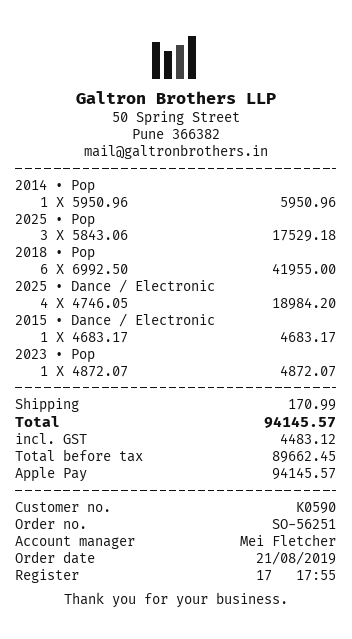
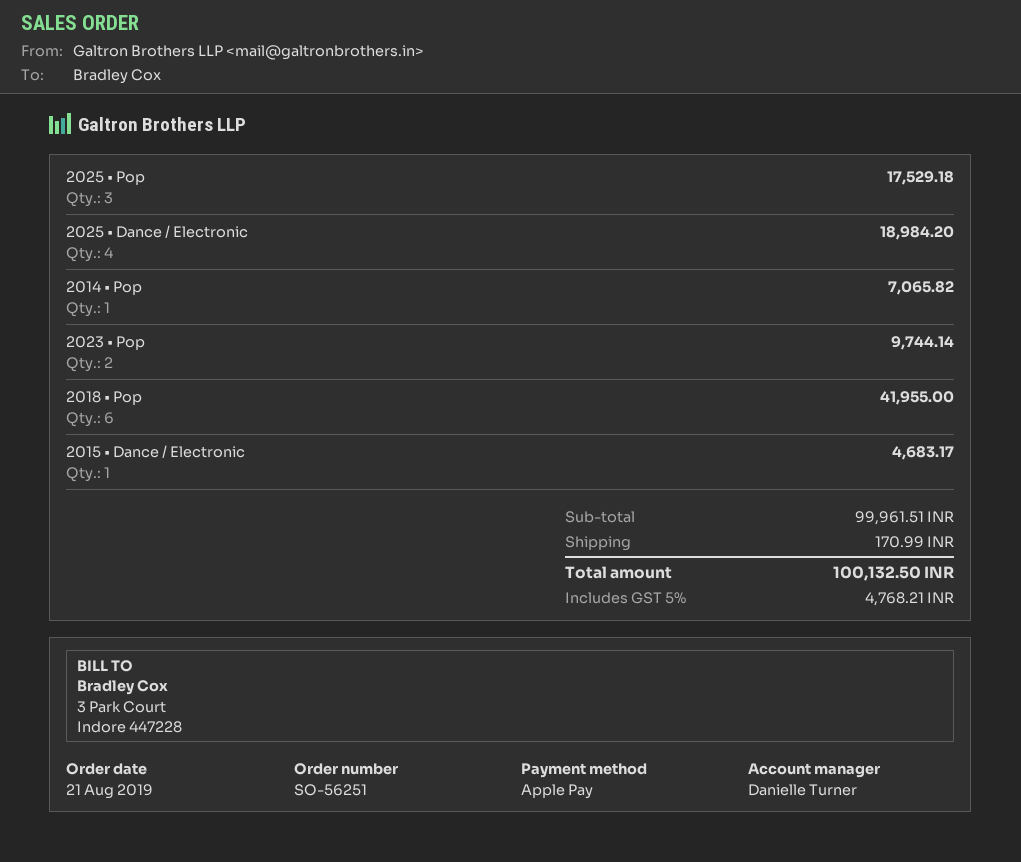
sales rep: Mei Fletcher -> Danielle Turner
2014 • Pop: 1 for 5950.96 -> 1 for 7065.82
2023 • Pop: 1 for 4872.07 -> 2 for 9744.14
tax: 4483.12 -> 4768.21
total: 94145.57 -> 100132.50

